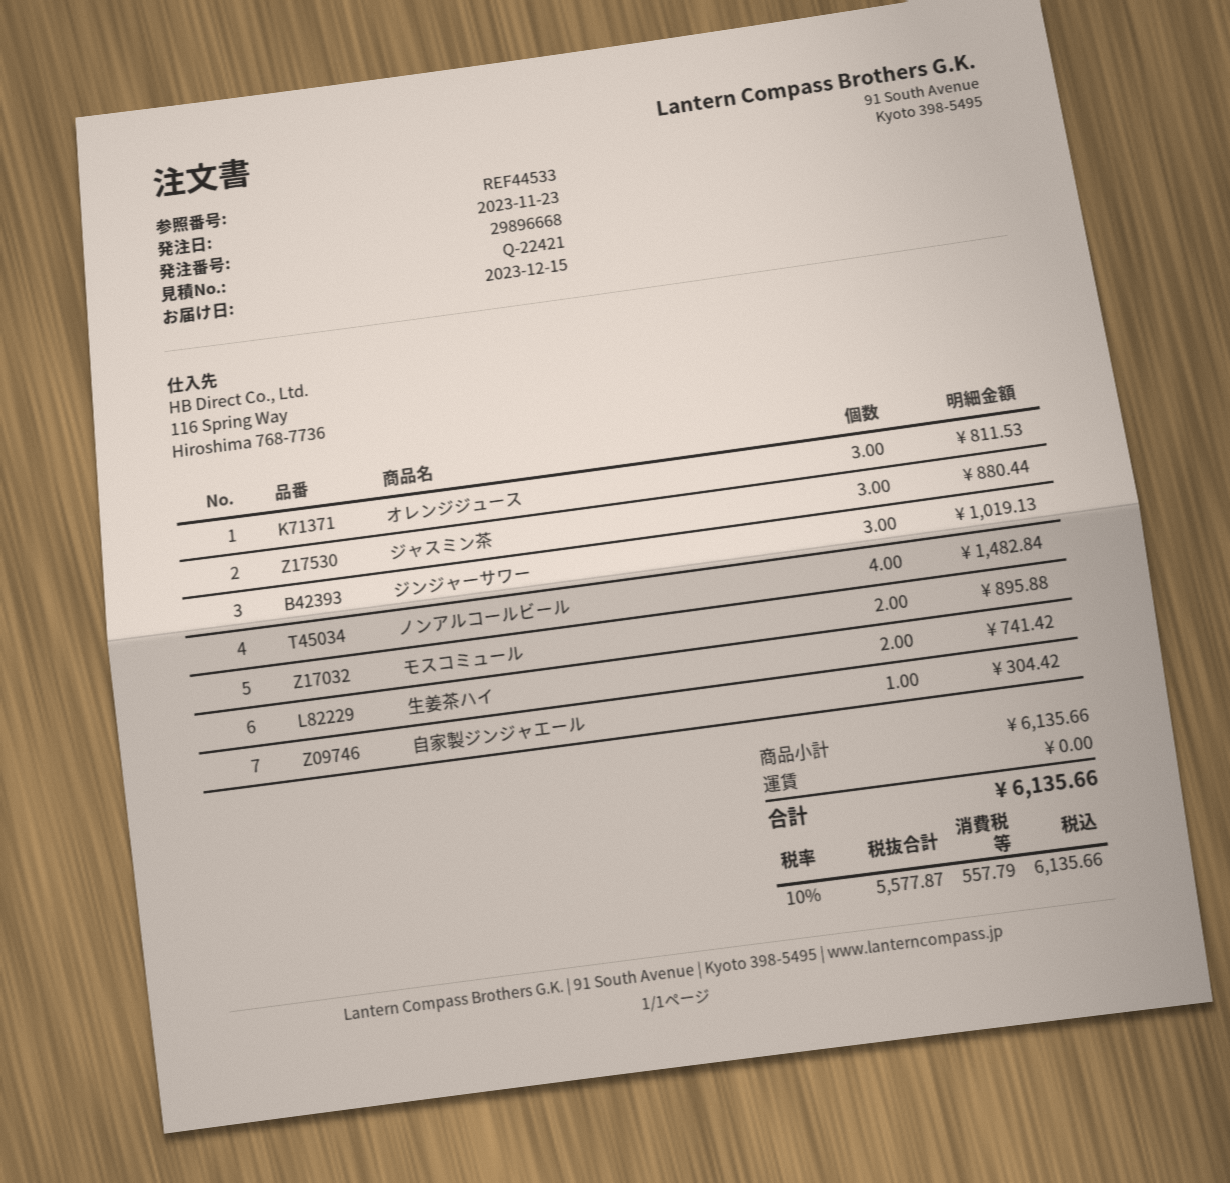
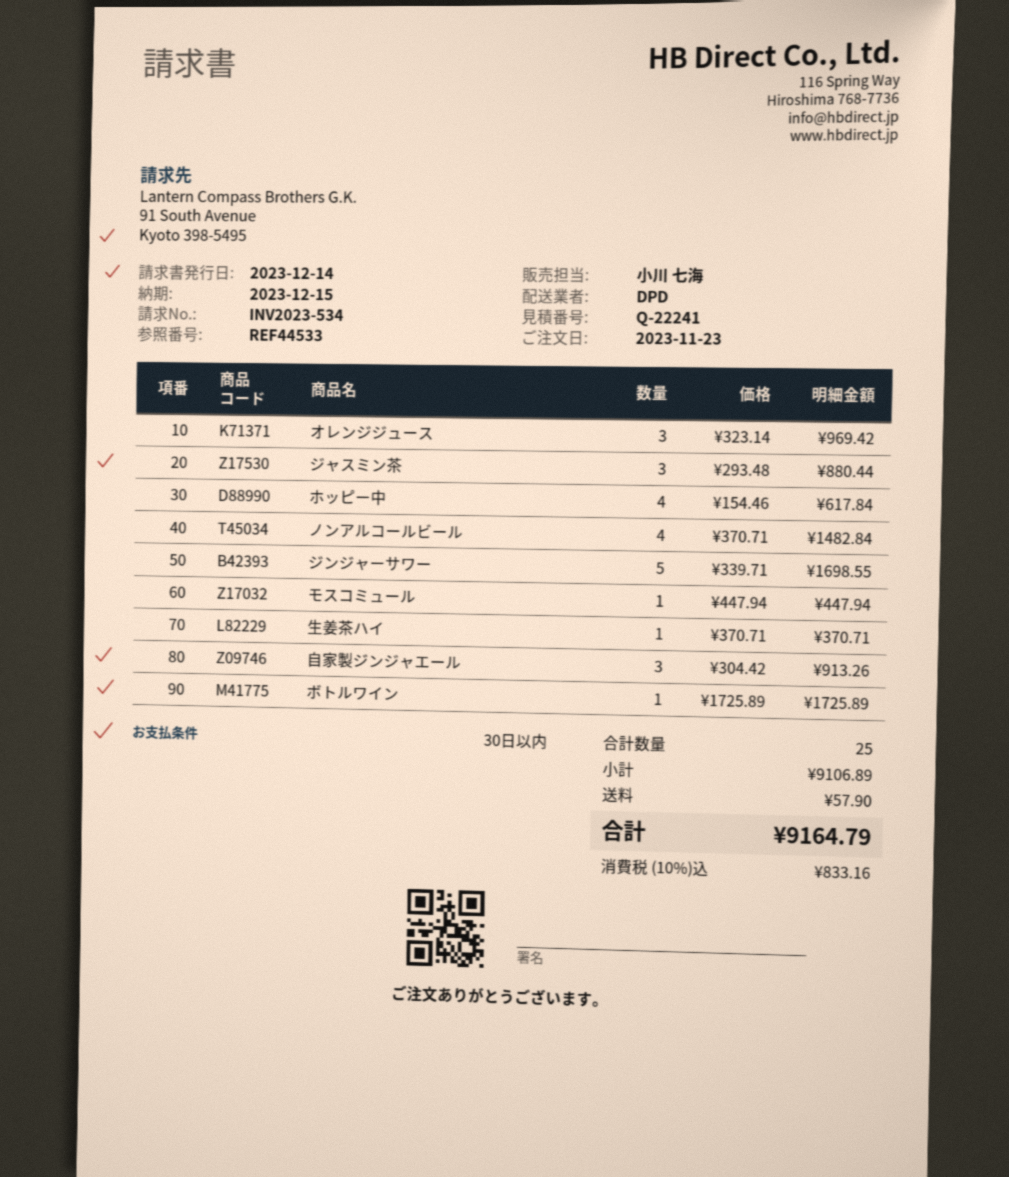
quote number: Q-22421 -> Q-22241
オレンジジュース: 3 for 811.53 -> 3 for 969.42
ジンジャーサワー: 3 for 1019.13 -> 5 for 1698.55
モスコミュール: 2 for 895.88 -> 1 for 447.94
生姜茶ハイ: 2 for 741.42 -> 1 for 370.71
自家製ジンジャエール: 1 for 304.42 -> 3 for 913.26
ホッピー中: none -> 4 for 617.84
ボトルワイン: none -> 1 for 1725.89
subtotal: 6135.66 -> 9106.89
shipping: 0.00 -> 57.90
tax: 10% = 557.79 -> 10% = 833.16
total: 6135.66 -> 9164.79

